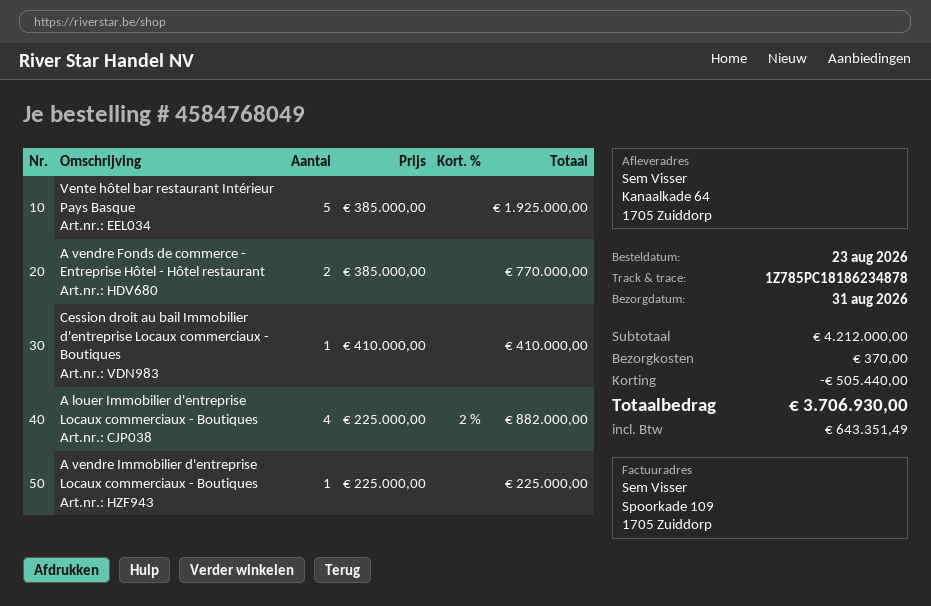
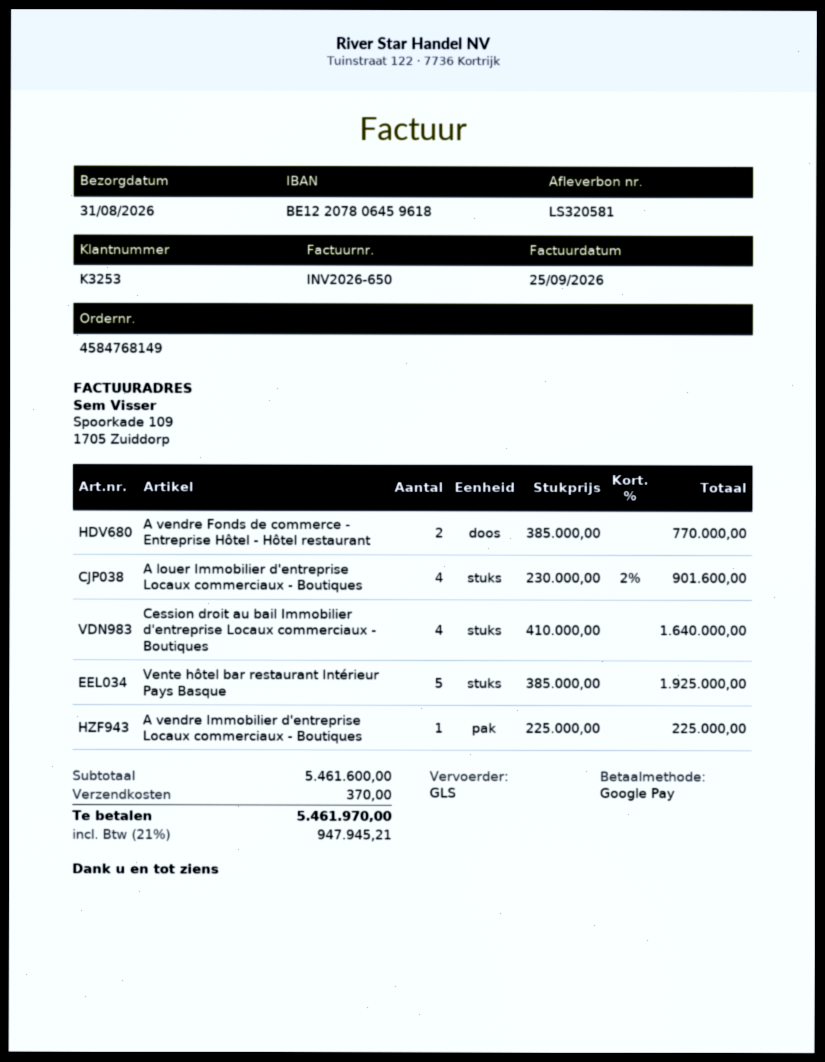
order number: 4584768049 -> 4584768149
Cession droit au bail Immobilier d'entreprise Locaux commerciaux - Boutiques: 1 x 410000.00 = 410000.00 -> 4 x 410000.00 = 1640000.00
A louer Immobilier d'entreprise Locaux commerciaux - Boutiques: 4 x 225000.00 - 2% = 882000.00 -> 4 x 230000.00 - 2% = 901600.00
subtotal: 4212000.00 -> 5461600.00
discount: 505440.00 -> none
tax: 643351.49 -> 947945.21
total: 3706930.00 -> 5461970.00

